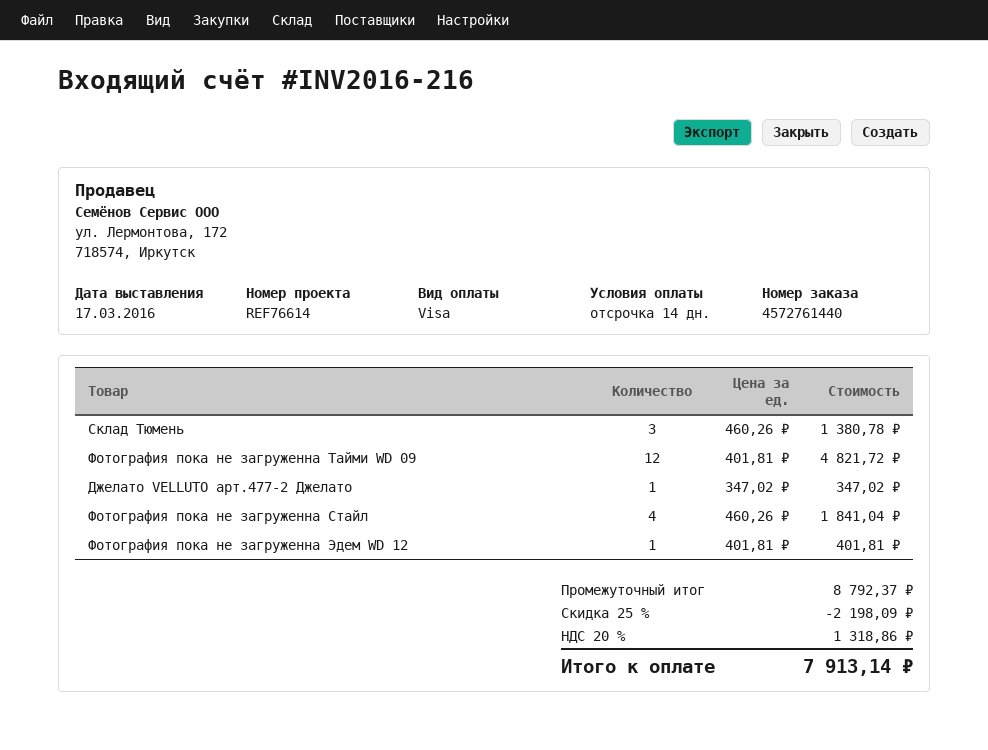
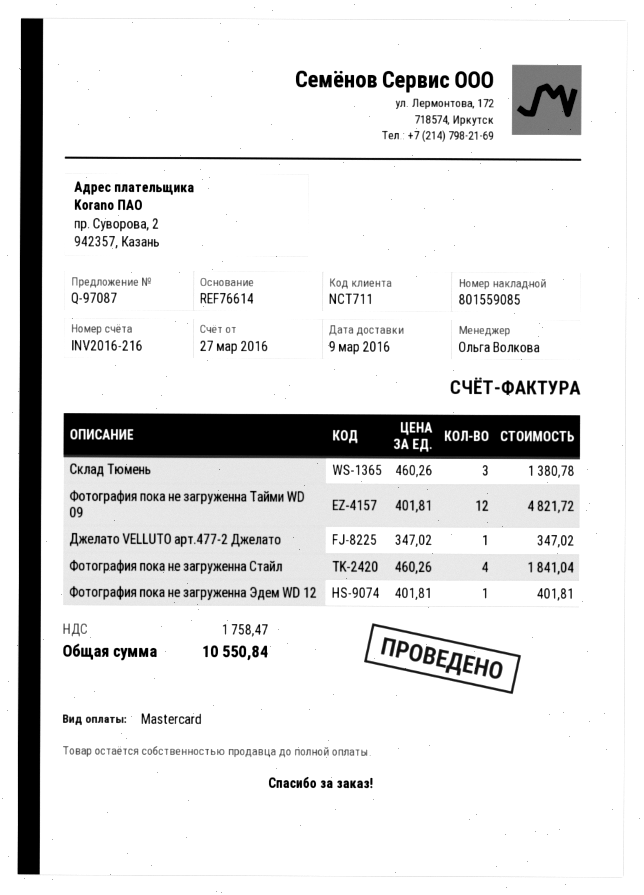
invoice date: 2016-03-17 -> 2016-03-27
payment method: Visa -> Mastercard
discount: 25% = 2198.09 -> none
tax: 1318.86 -> 1758.47
total: 7913.14 -> 10550.84

